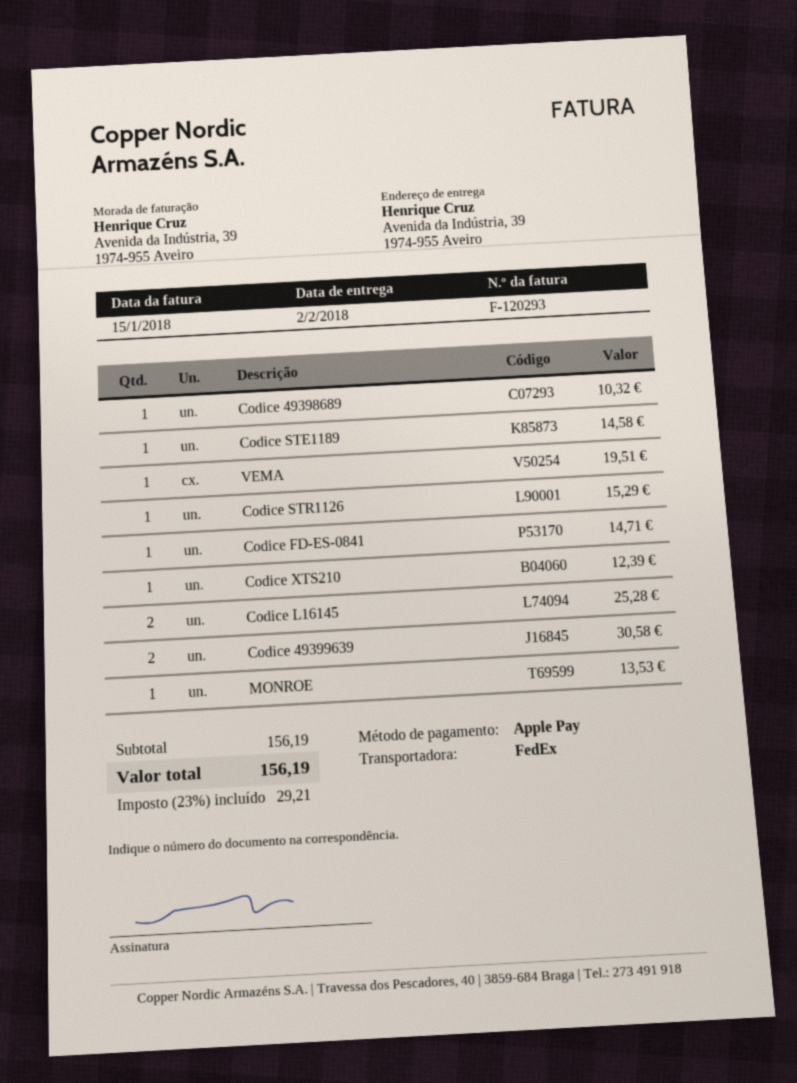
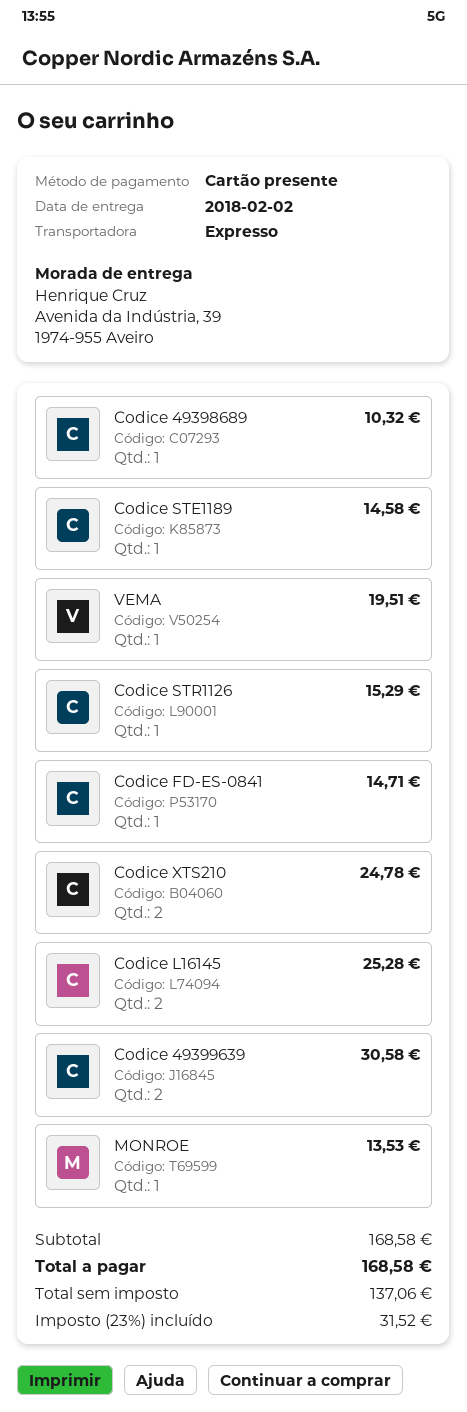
payment method: Apple Pay -> gift card
shipping method: FedEx -> express
Codice XTS210: 1 for 12.39 -> 2 for 24.78
subtotal: 156.19 -> 168.58
tax: 23% = 29.21 -> 23% = 31.52
total: 156.19 -> 168.58

